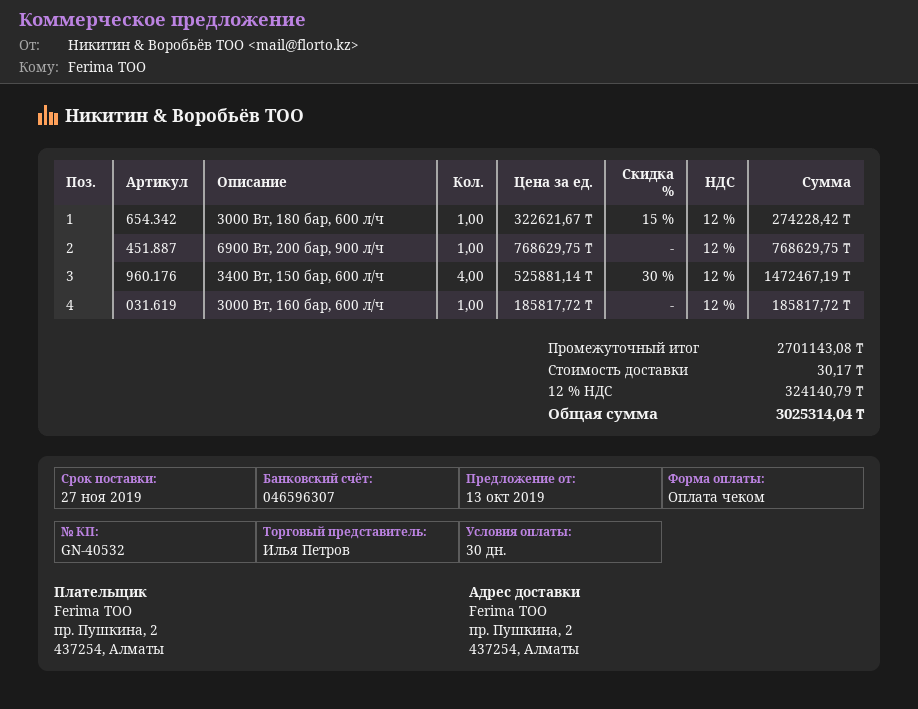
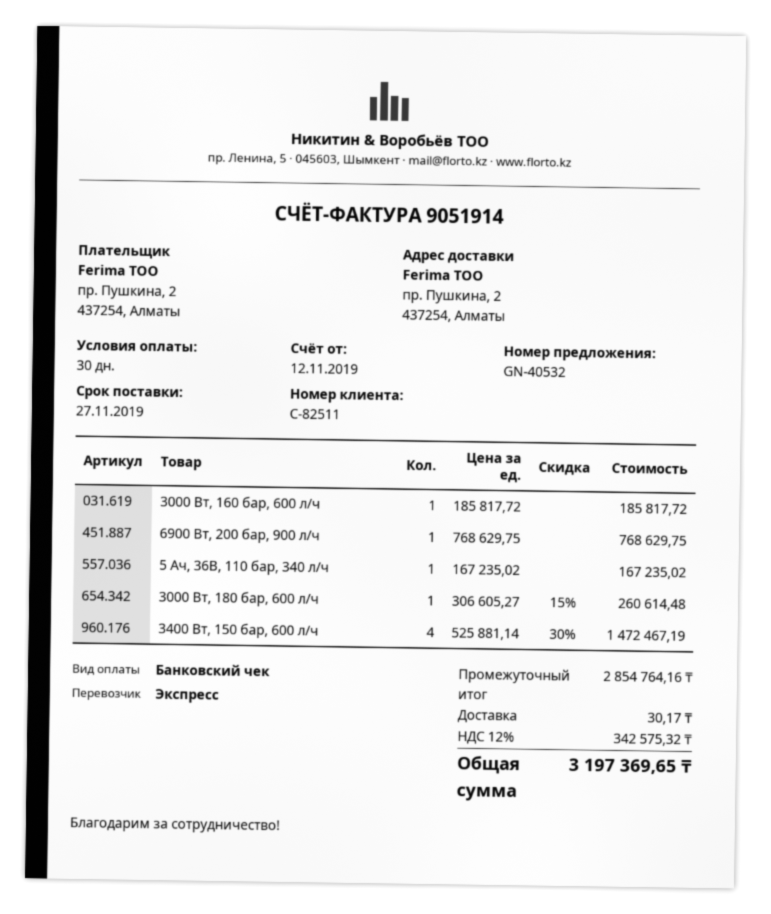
3000 Вт, 180 бар, 600 л/ч: 1 x 322621.67 - 15% = 274228.42 -> 1 x 306605.27 - 15% = 260614.48
5 Ач, 36В, 110 бар, 340 л/ч: none -> 1 x 167235.02 = 167235.02
subtotal: 2701143.08 -> 2854764.16
tax: 12% = 324140.79 -> 12% = 342575.32
total: 3025314.04 -> 3197369.65

